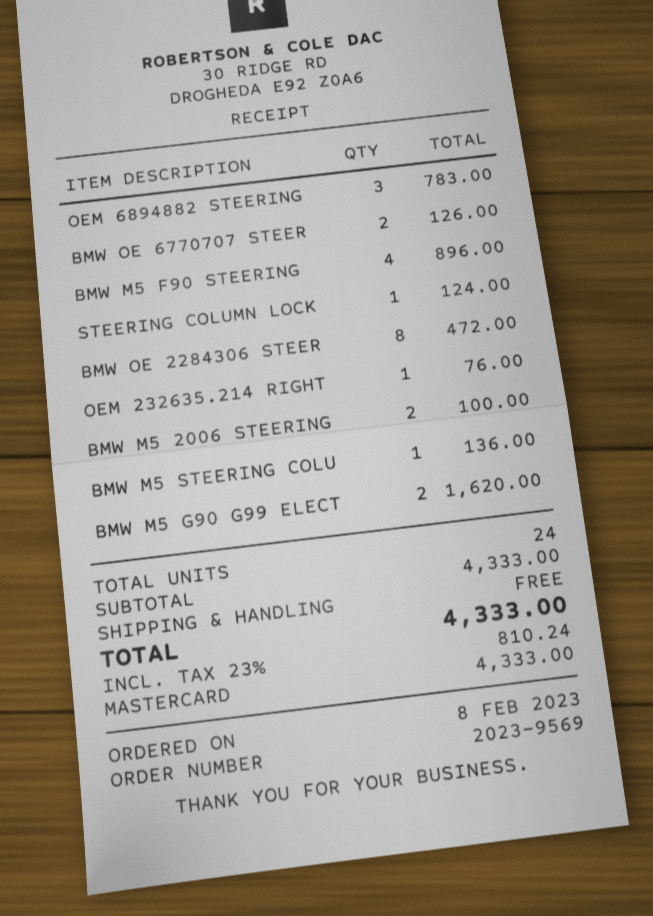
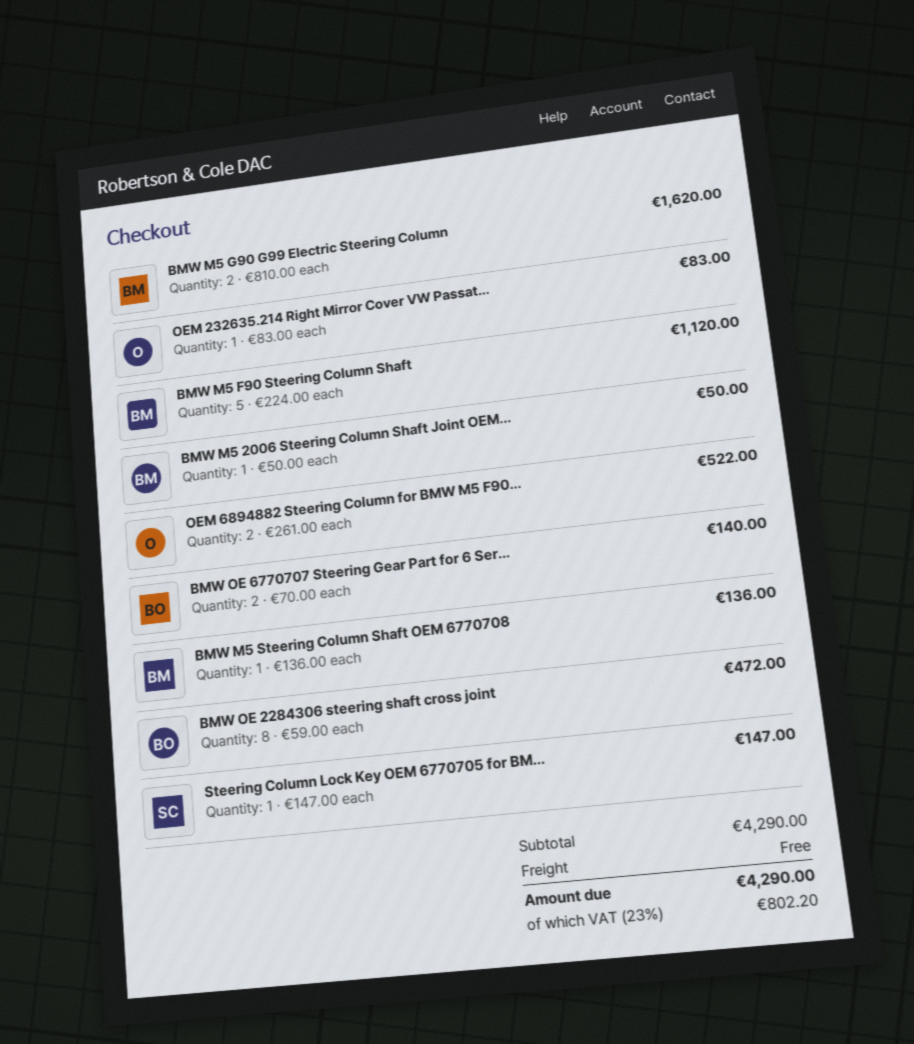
OEM 6894882 STEERING: 3 for 783.00 -> 2 for 522.00
BMW OE 6770707 STEER: 2 for 126.00 -> 2 for 140.00
BMW M5 F90 STEERING: 4 for 896.00 -> 5 for 1120.00
STEERING COLUMN LOCK: 1 for 124.00 -> 1 for 147.00
OEM 232635.214 RIGHT: 1 for 76.00 -> 1 for 83.00
BMW M5 2006 STEERING: 2 for 100.00 -> 1 for 50.00
subtotal: 4333.00 -> 4290.00
tax: 23% = 810.24 -> 23% = 802.20
total: 4333.00 -> 4290.00

